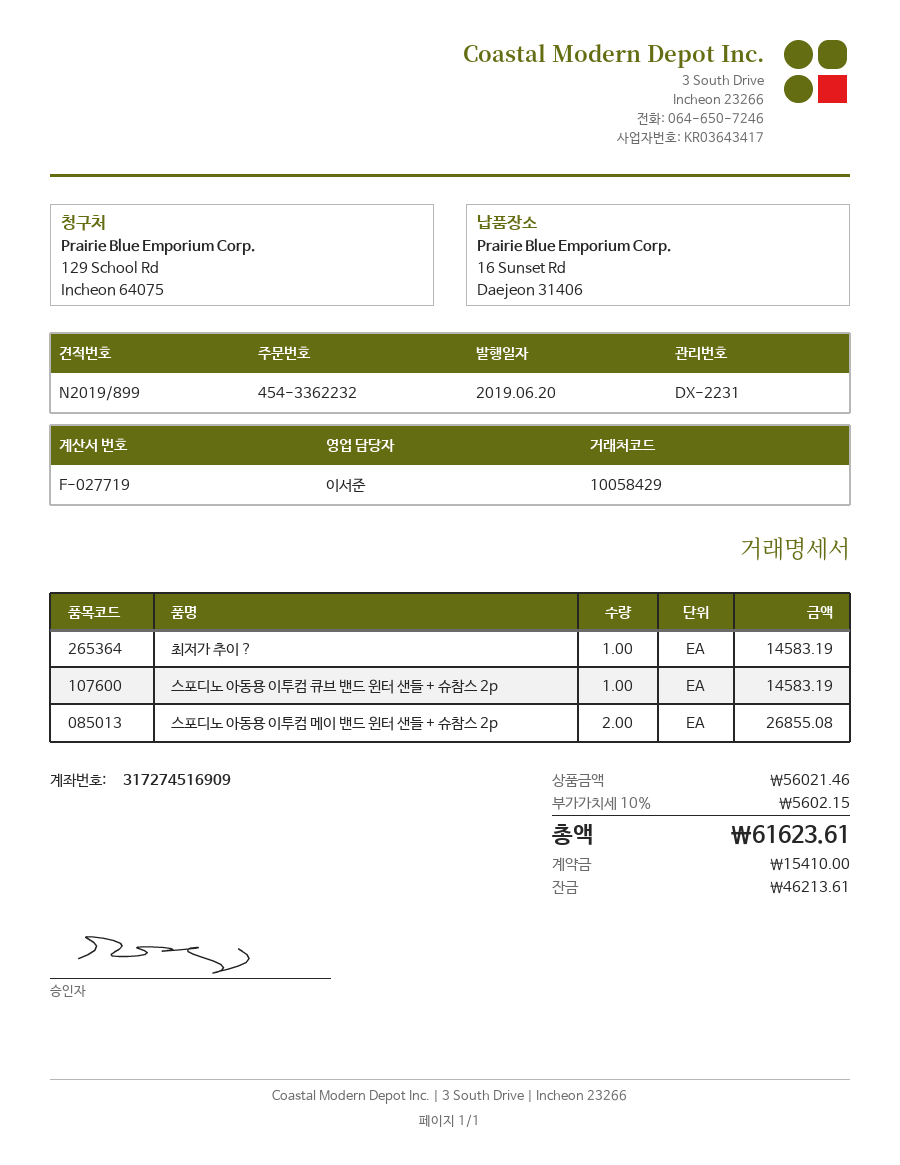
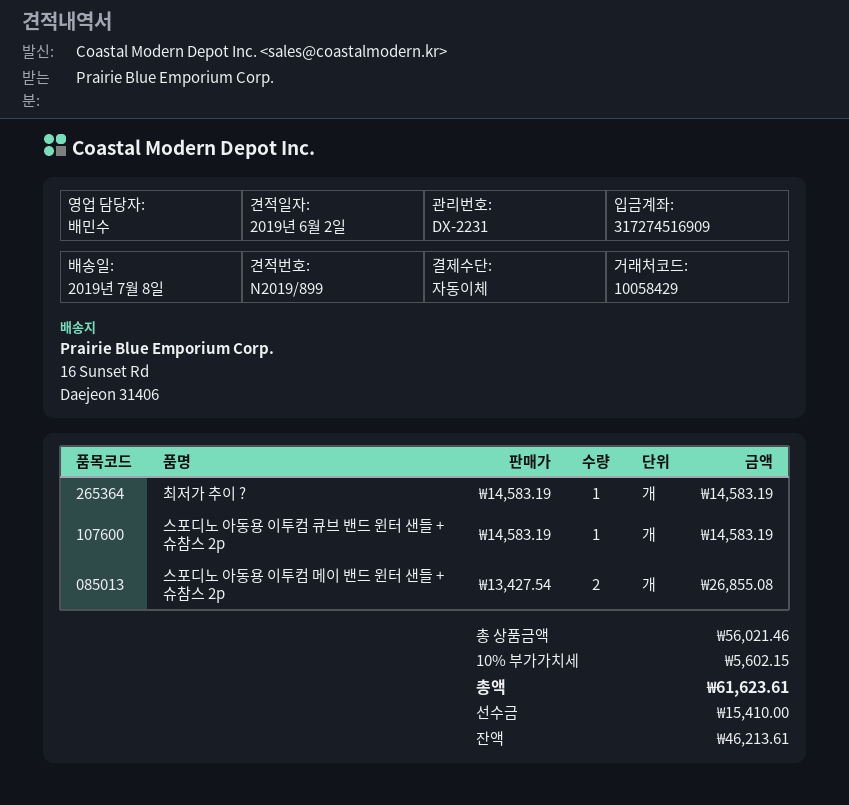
sales rep: 이서준 -> 배민수

